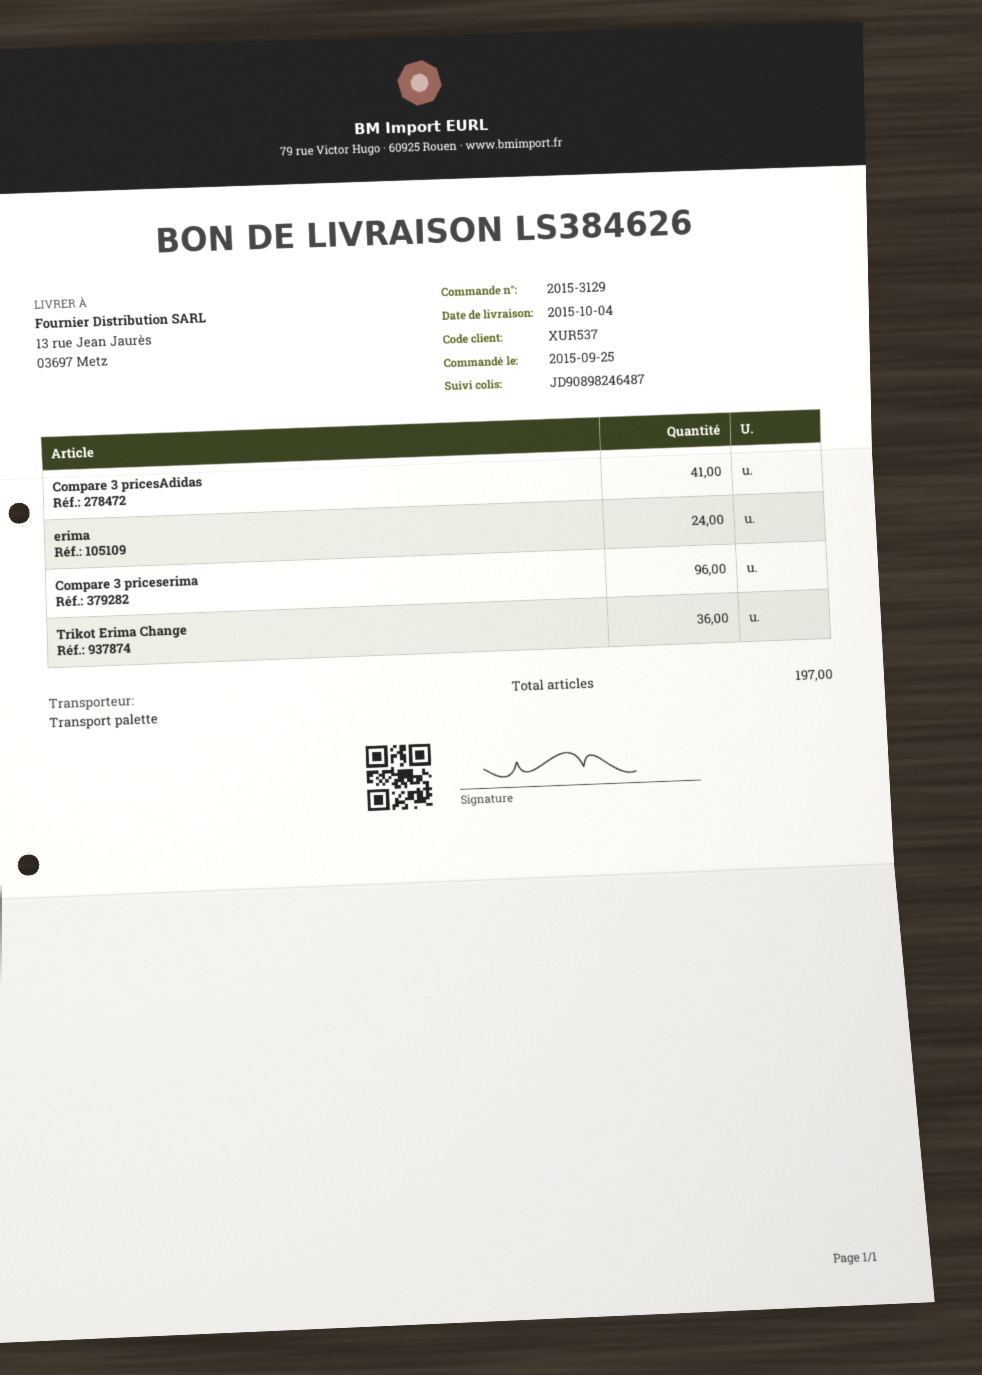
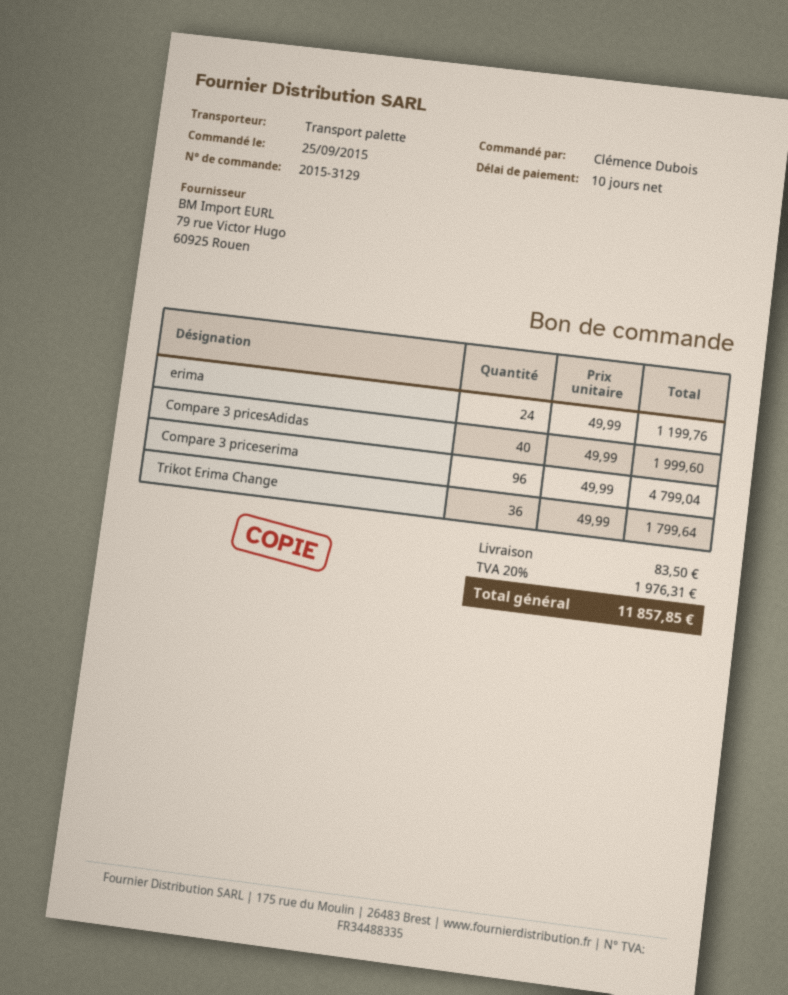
Compare 3 pricesAdidas: 41 -> 40

